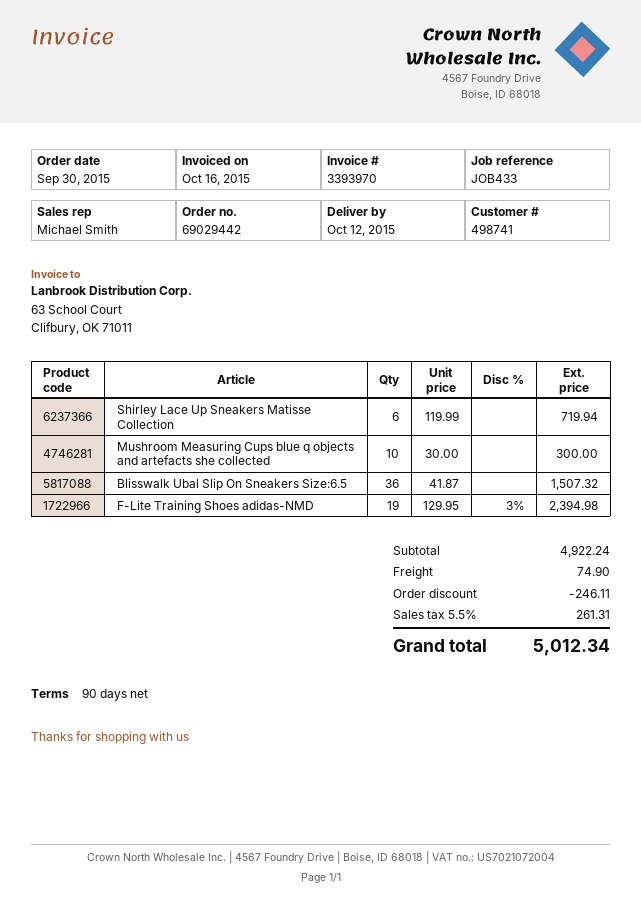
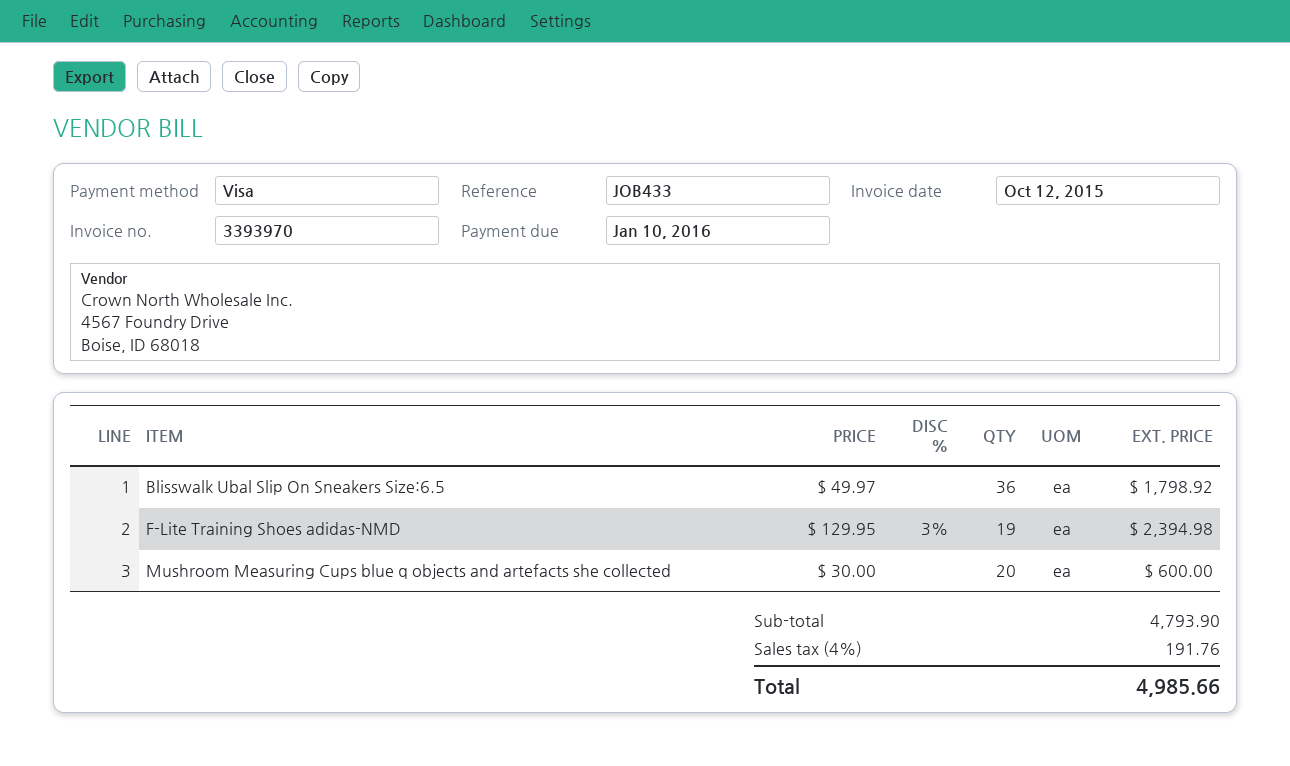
invoice date: 2015-10-16 -> 2015-10-12
Shirley Lace Up Sneakers Matisse Collection: 6 x 119.99 = 719.94 -> none
Mushroom Measuring Cups blue q objects and artefacts she collected: 10 x 30.00 = 300.00 -> 20 x 30.00 = 600.00
Blisswalk Ubal Slip On Sneakers Size:6.5: 36 x 41.87 = 1507.32 -> 36 x 49.97 = 1798.92
subtotal: 4922.24 -> 4793.90
discount: 246.11 -> none
shipping: 74.90 -> none
tax: 5.5% = 261.31 -> 4% = 191.76
total: 5012.34 -> 4985.66

